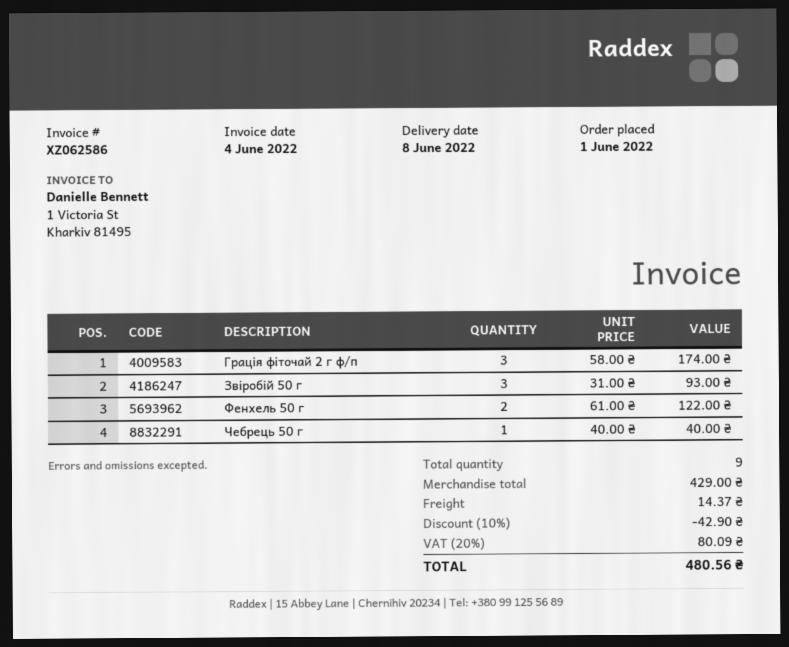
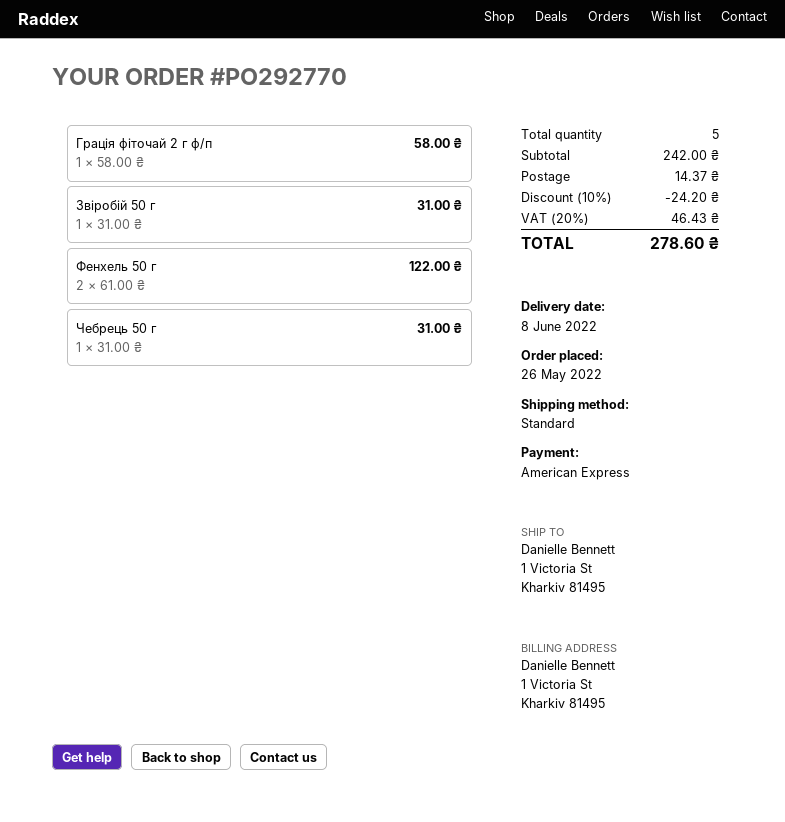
order date: 2022-06-01 -> 2022-05-26
Грація фіточай 2 г ф/п: 3 x 58.00 = 174.00 -> 1 x 58.00 = 58.00
Звіробій 50 г: 3 x 31.00 = 93.00 -> 1 x 31.00 = 31.00
Чебрець 50 г: 1 x 40.00 = 40.00 -> 1 x 31.00 = 31.00
total quantity: 9 -> 5
subtotal: 429.00 -> 242.00
discount: 10% = 42.90 -> 10% = 24.20
tax: 20% = 80.09 -> 20% = 46.43
total: 480.56 -> 278.60

